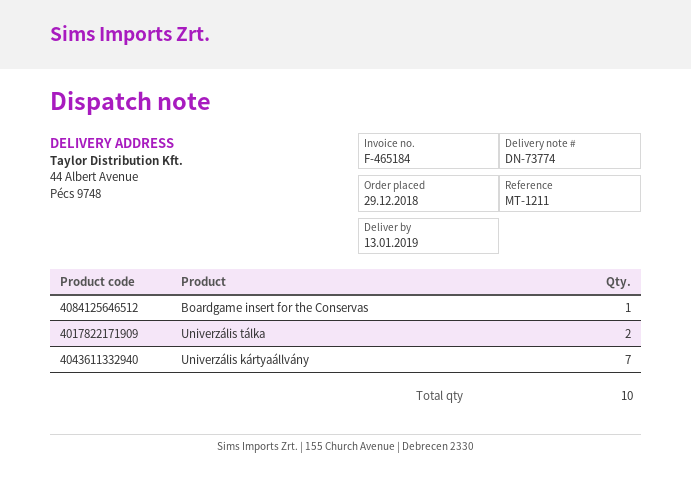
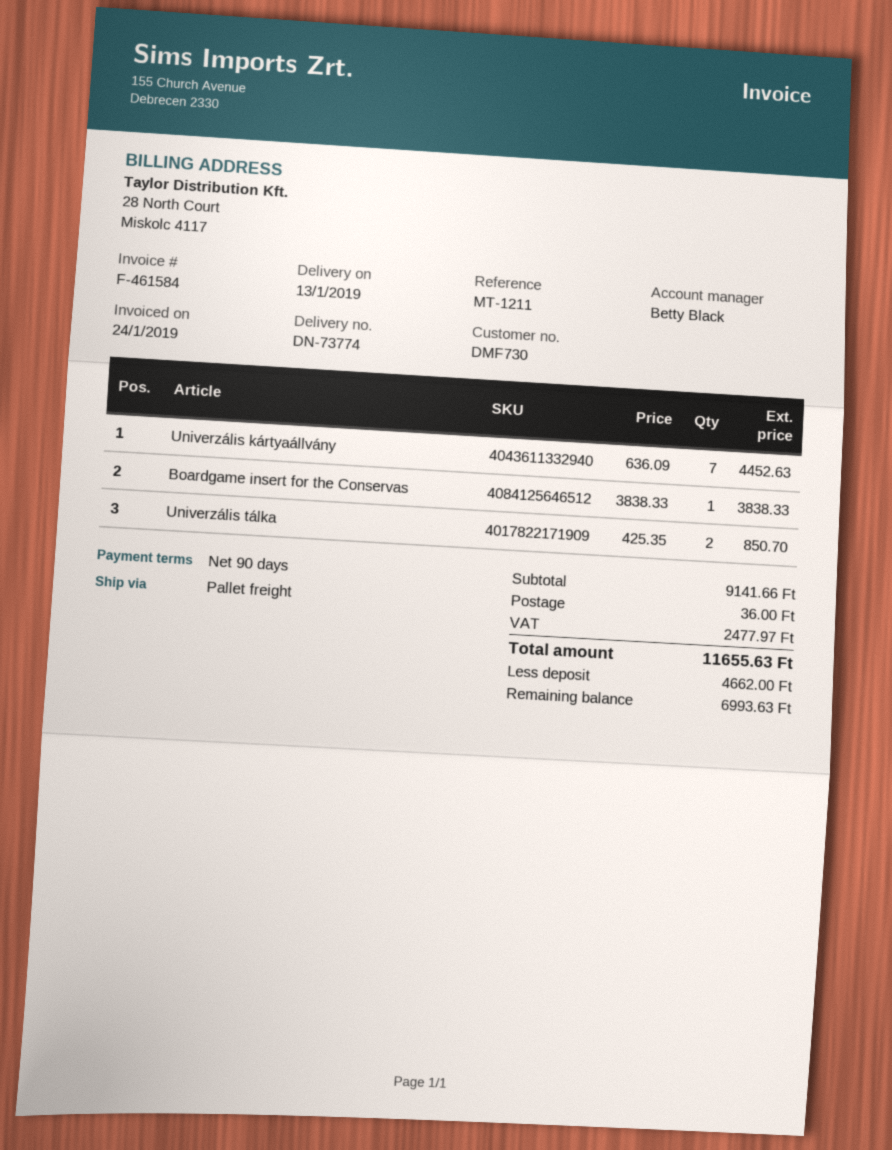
invoice number: F-465184 -> F-461584

